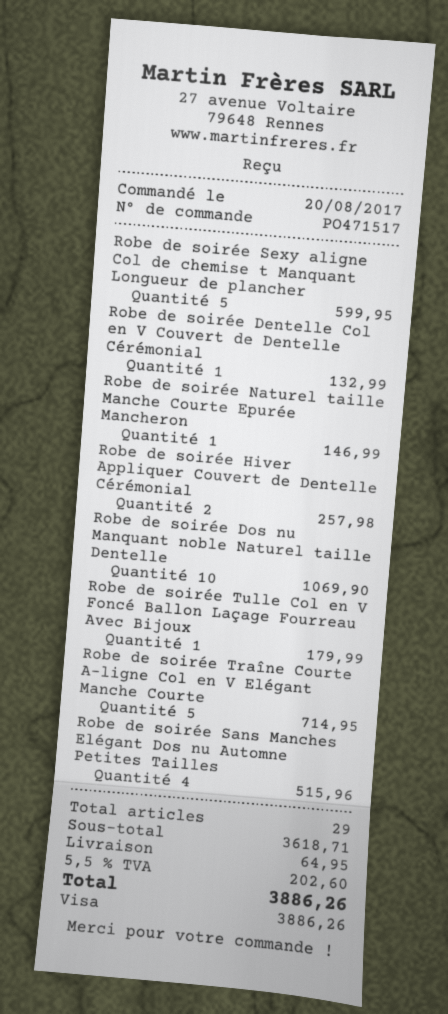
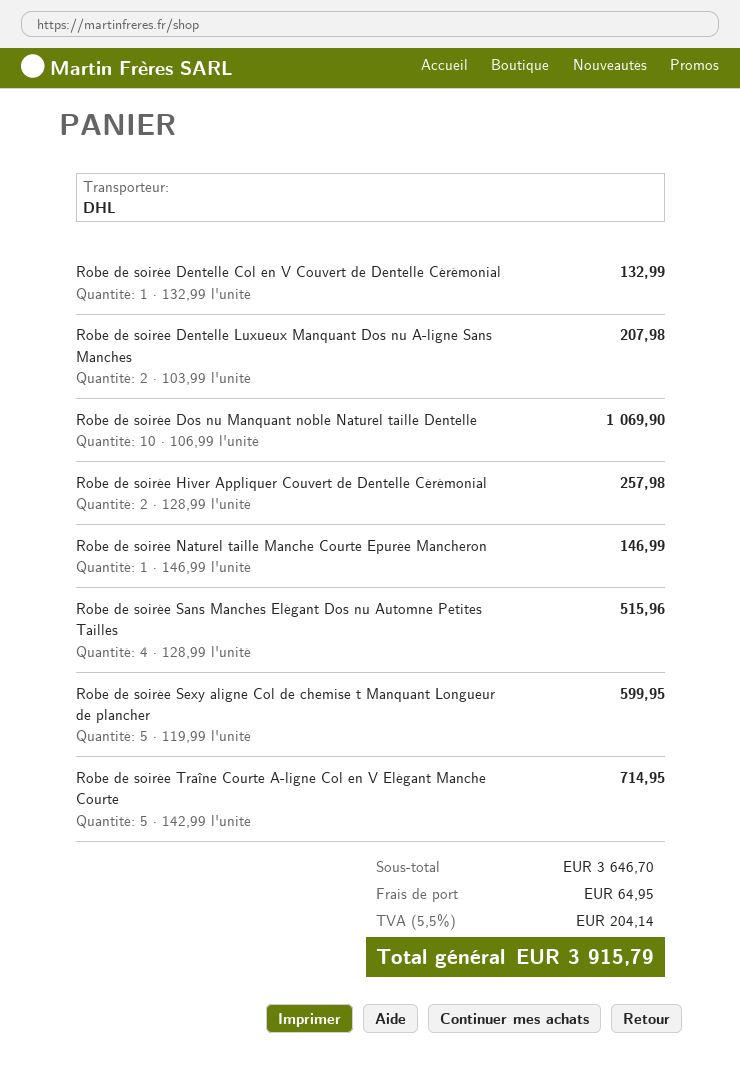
Robe de soirée Tulle Col en V Foncé Ballon Laçage Fourreau Avec Bijoux: 1 for 179.99 -> none
Robe de soirée Dentelle Luxueux Manquant Dos nu A-ligne Sans Manches: none -> 2 for 207.98
subtotal: 3618.71 -> 3646.70
tax: 5.5% = 202.60 -> 5.5% = 204.14
total: 3886.26 -> 3915.79

